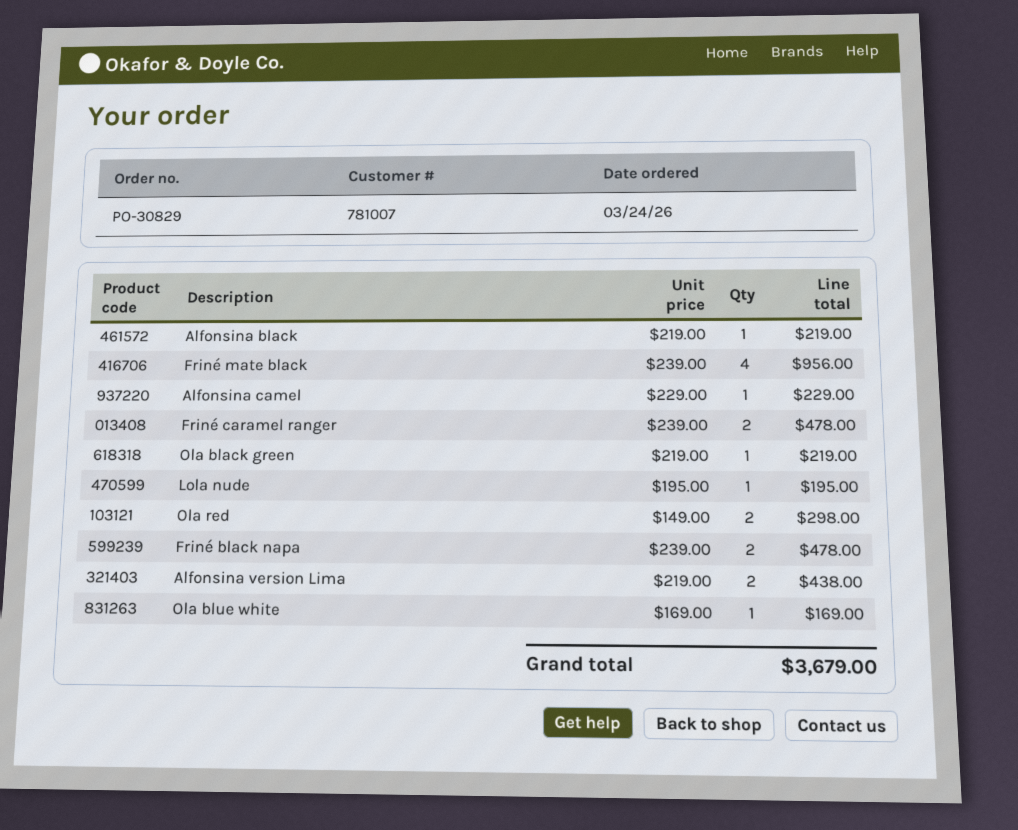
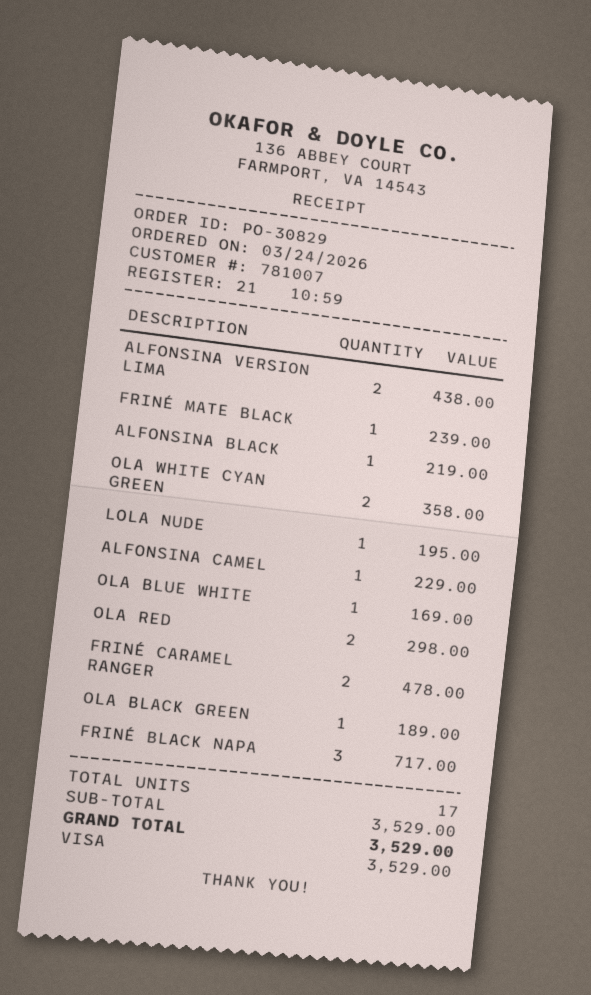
Friné mate black: 4 for 956.00 -> 1 for 239.00
Ola black green: 1 for 219.00 -> 1 for 189.00
Friné black napa: 2 for 478.00 -> 3 for 717.00
OLA WHITE CYAN GREEN: none -> 2 for 358.00
total: 3679.00 -> 3529.00

